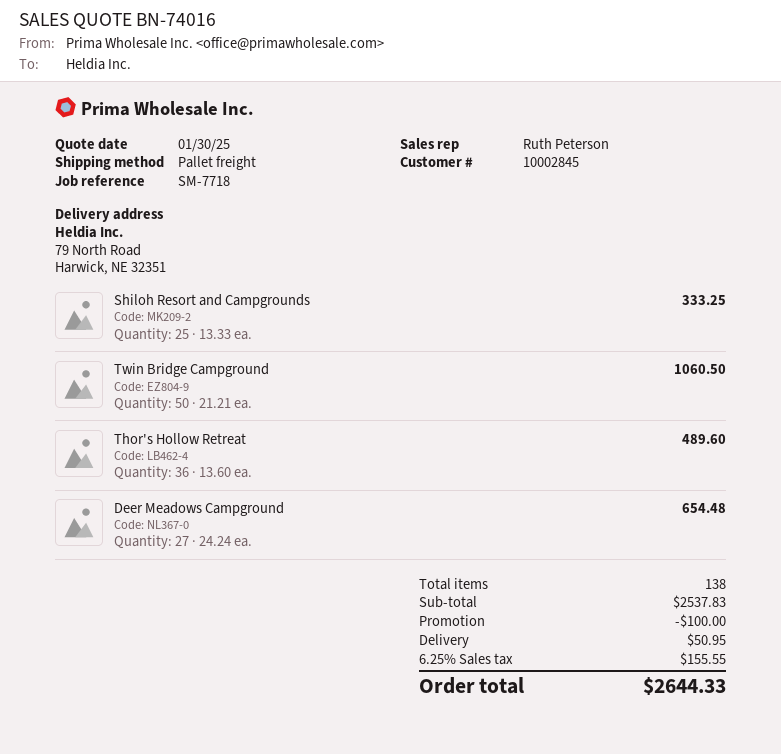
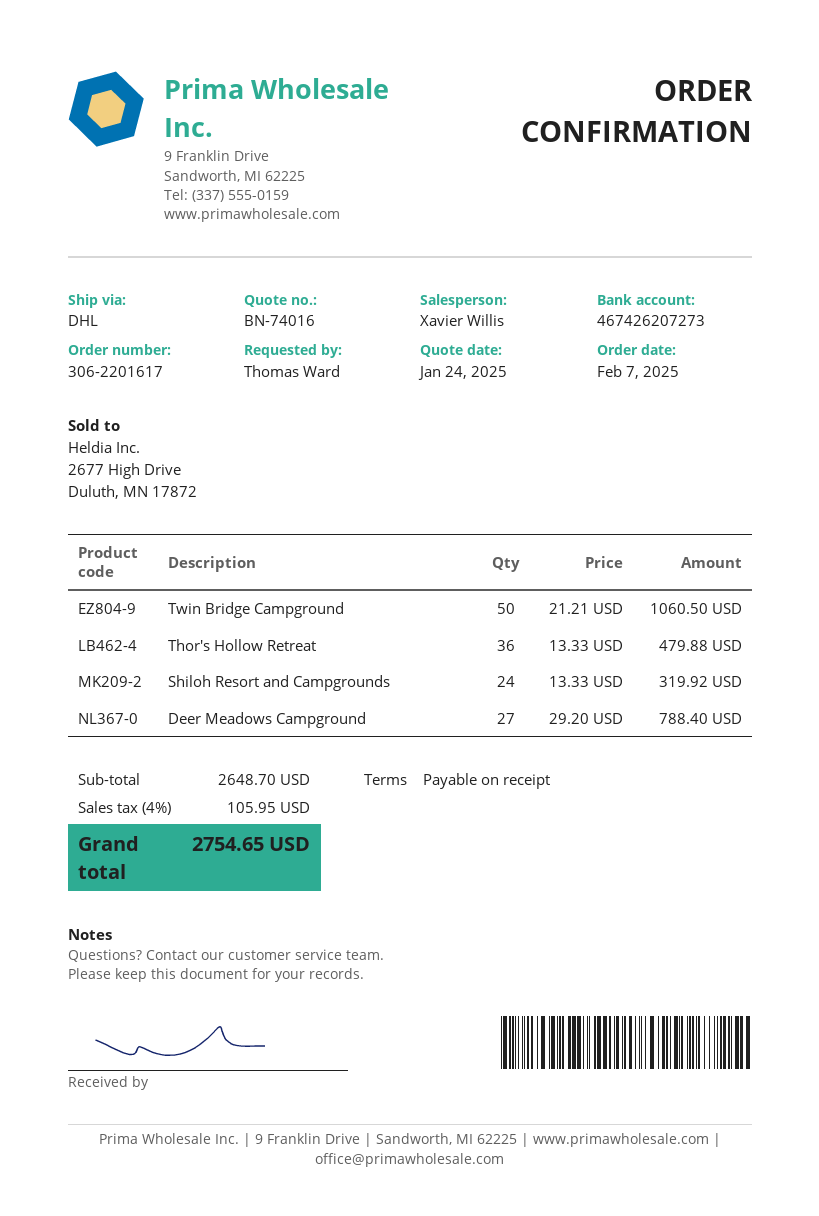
quote date: 2025-01-30 -> 2025-01-24
sales rep: Ruth Peterson -> Xavier Willis
shipping method: pallet freight -> DHL
Shiloh Resort and Campgrounds: 25 x 13.33 = 333.25 -> 24 x 13.33 = 319.92
Thor's Hollow Retreat: 36 x 13.60 = 489.60 -> 36 x 13.33 = 479.88
Deer Meadows Campground: 27 x 24.24 = 654.48 -> 27 x 29.20 = 788.40
subtotal: 2537.83 -> 2648.70
discount: 100.00 -> none
shipping: 50.95 -> none
tax: 6.25% = 155.55 -> 4% = 105.95
total: 2644.33 -> 2754.65

